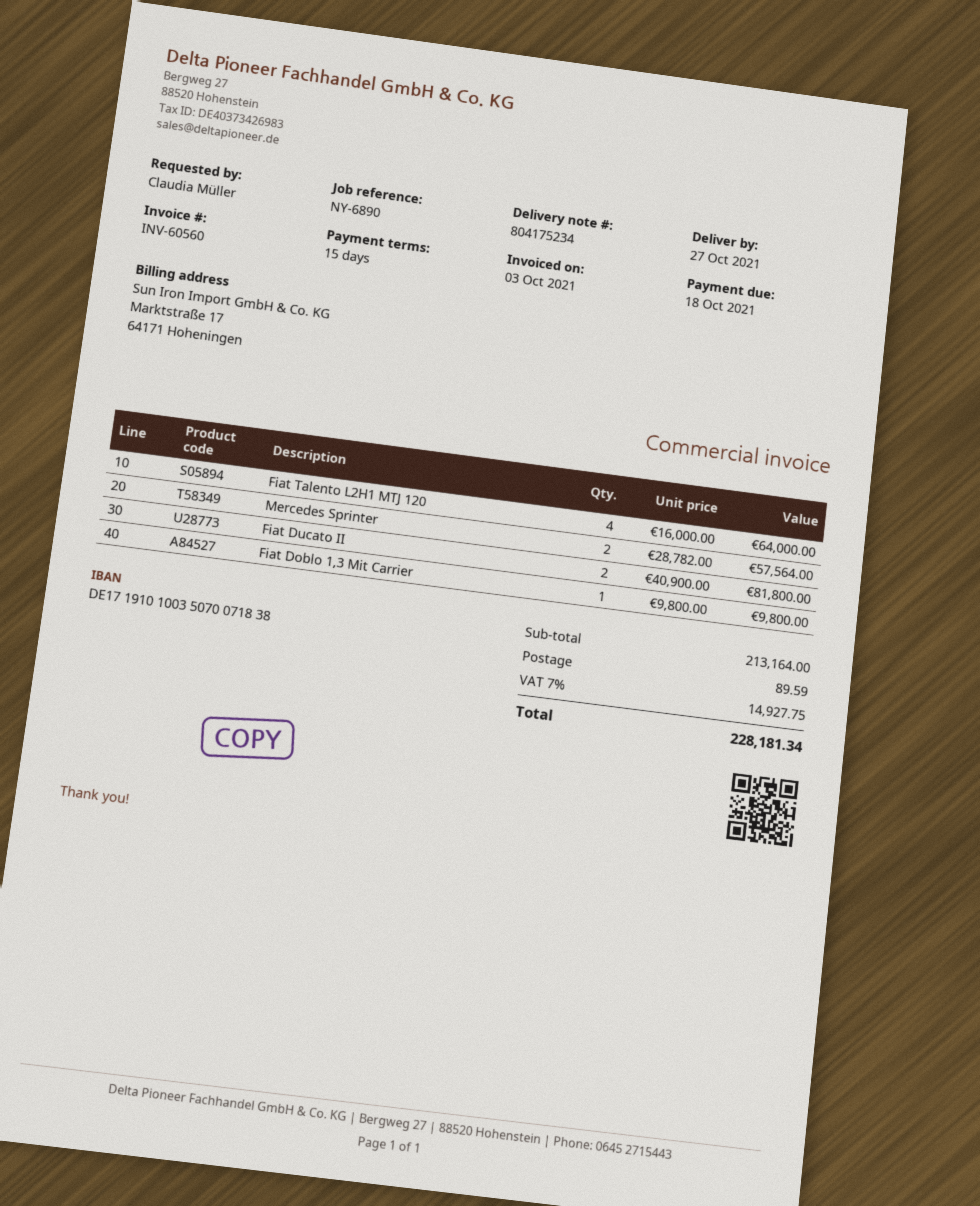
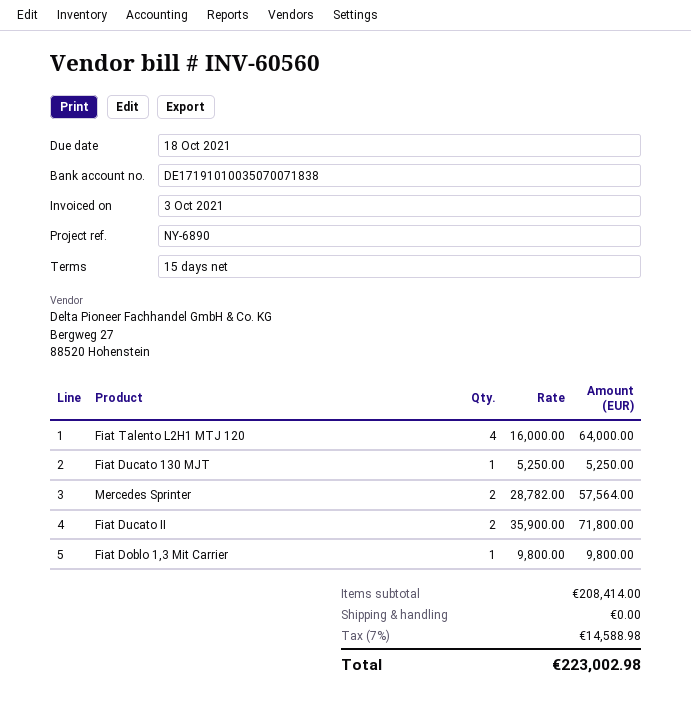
Fiat Ducato II: 2 x 40900.00 = 81800.00 -> 2 x 35900.00 = 71800.00
Fiat Ducato 130 MJT: none -> 1 x 5250.00 = 5250.00
subtotal: 213164.00 -> 208414.00
shipping: 89.59 -> 0.00
tax: 7% = 14927.75 -> 7% = 14588.98
total: 228181.34 -> 223002.98

